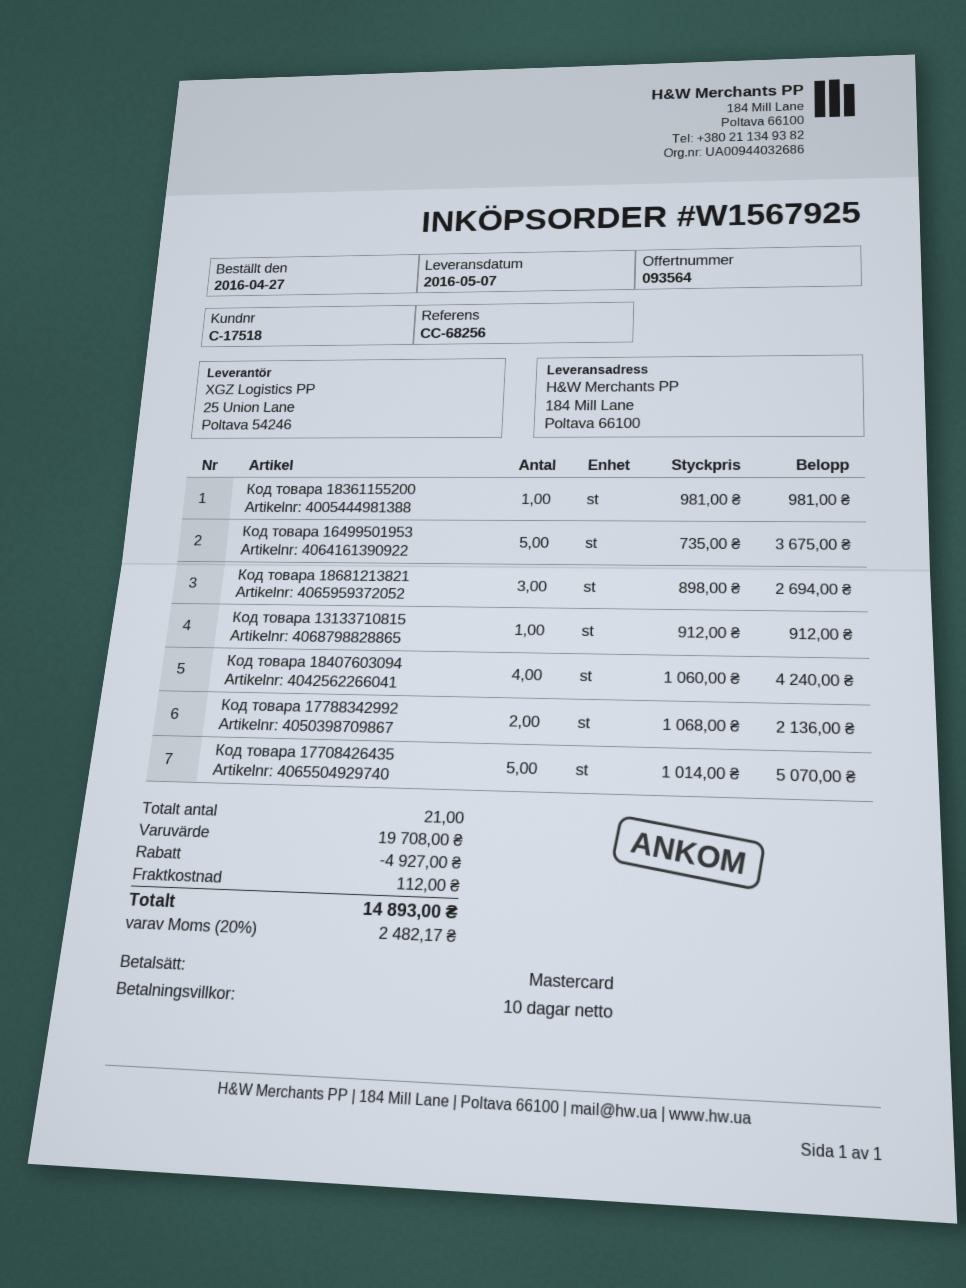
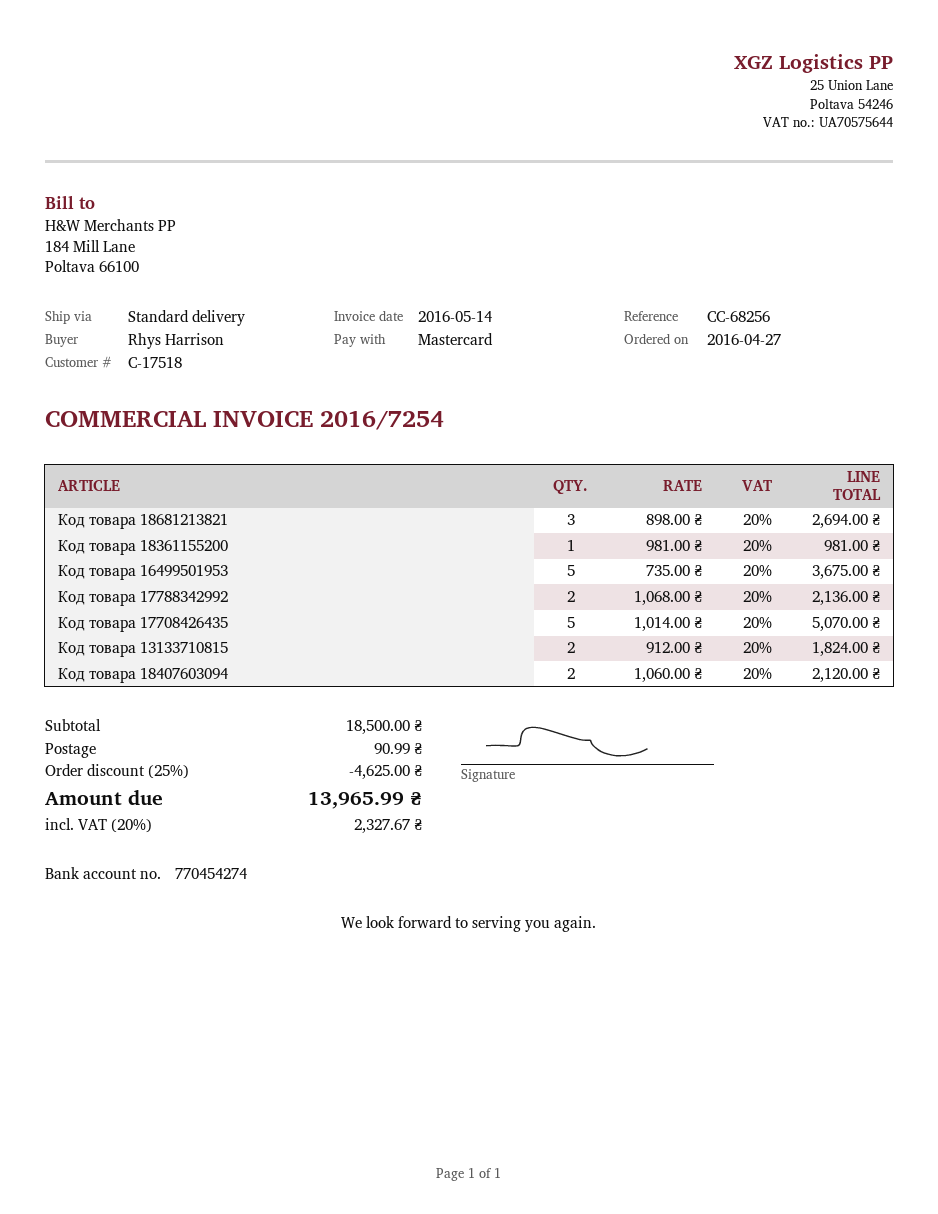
Код товара 13133710815: 1 x 912.00 = 912.00 -> 2 x 912.00 = 1824.00
Код товара 18407603094: 4 x 1060.00 = 4240.00 -> 2 x 1060.00 = 2120.00
subtotal: 19708.00 -> 18500.00
discount: 4927.00 -> 4625.00
shipping: 112.00 -> 90.99
tax: 20% = 2482.17 -> 20% = 2327.67
total: 14893.00 -> 13965.99

